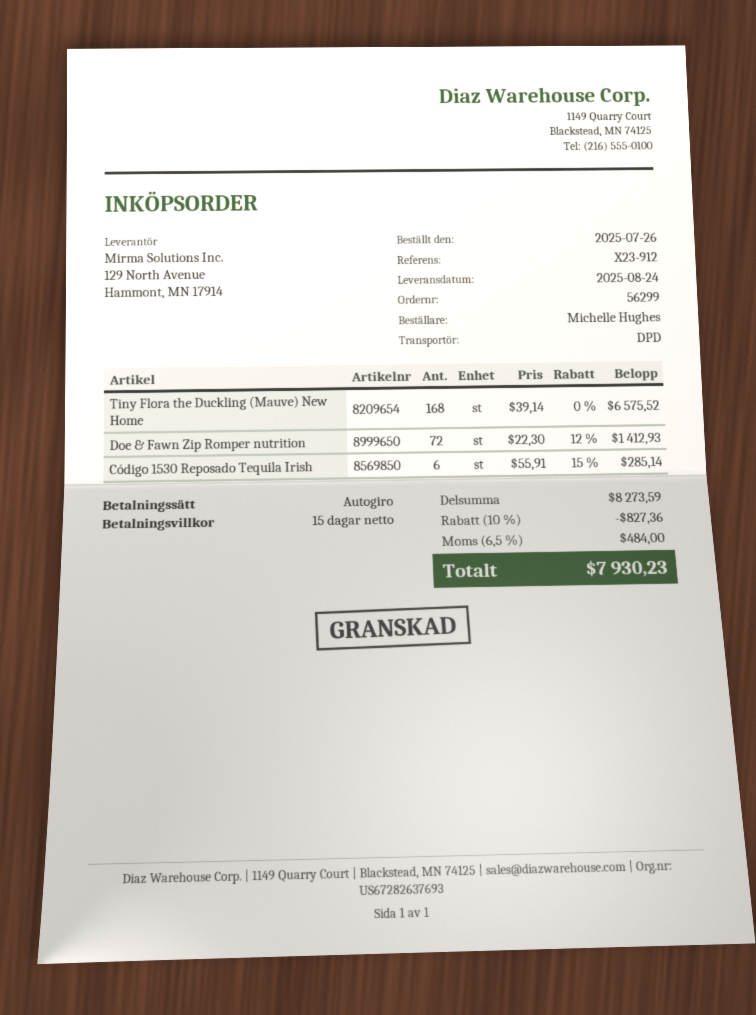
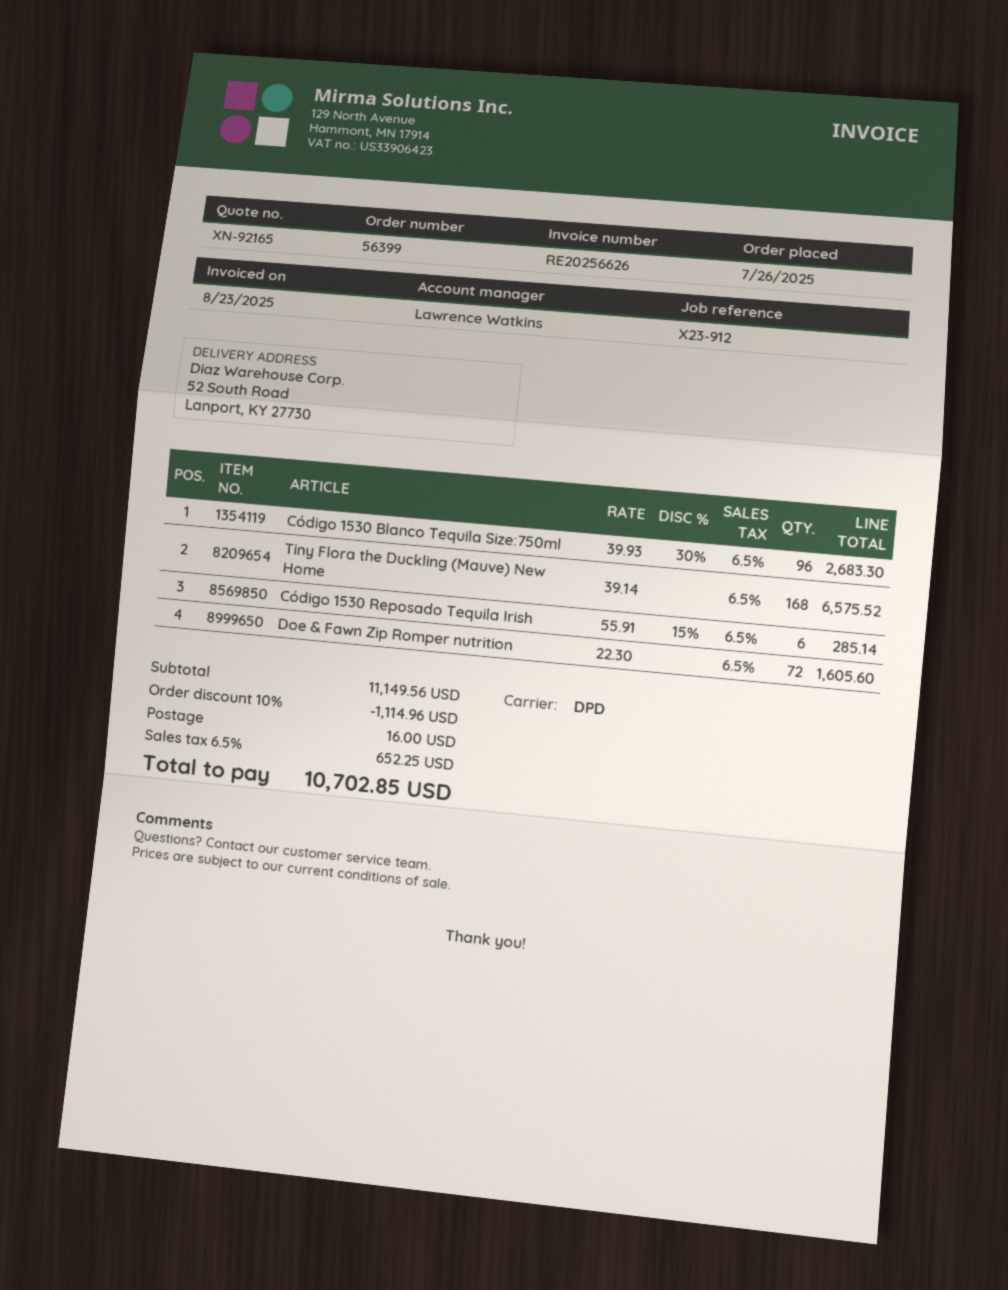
order number: 56299 -> 56399
Doe & Fawn Zip Romper nutrition: 72 x 22.30 - 12% = 1412.93 -> 72 x 22.30 = 1605.60
Código 1530 Blanco Tequila Size:750ml: none -> 96 x 39.93 - 30% = 2683.30
subtotal: 8273.59 -> 11149.56
discount: 10% = 827.36 -> 10% = 1114.96
shipping: none -> 16.00
tax: 6.5% = 484.00 -> 6.5% = 652.25
total: 7930.23 -> 10702.85

